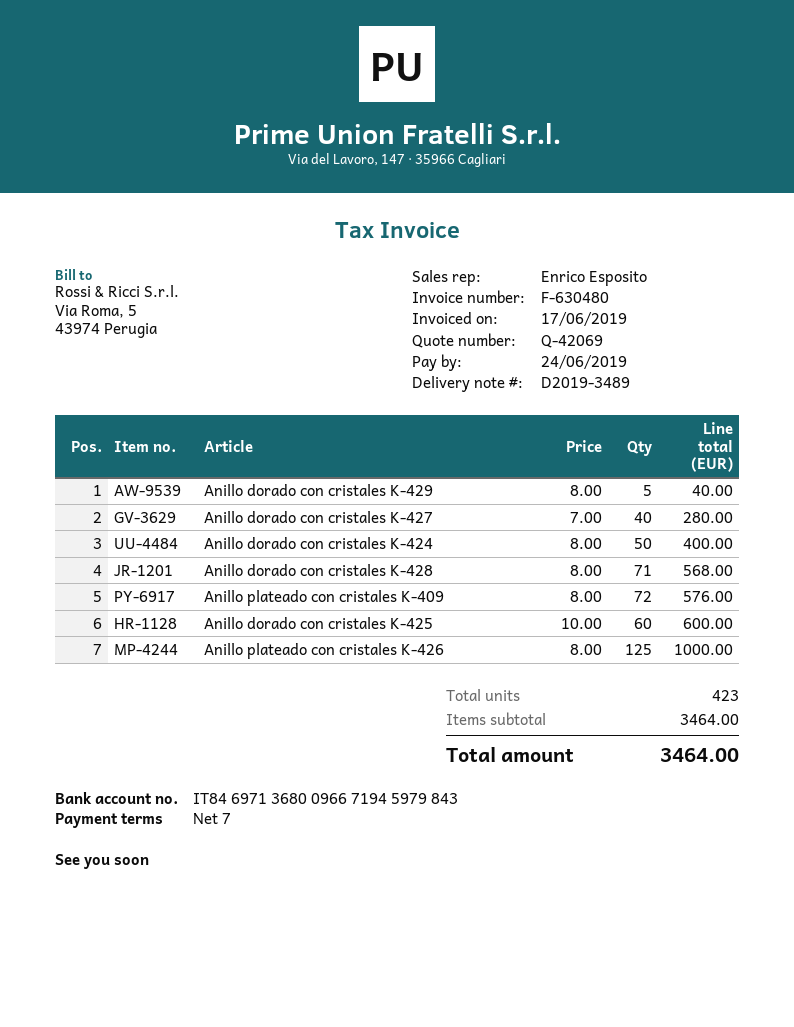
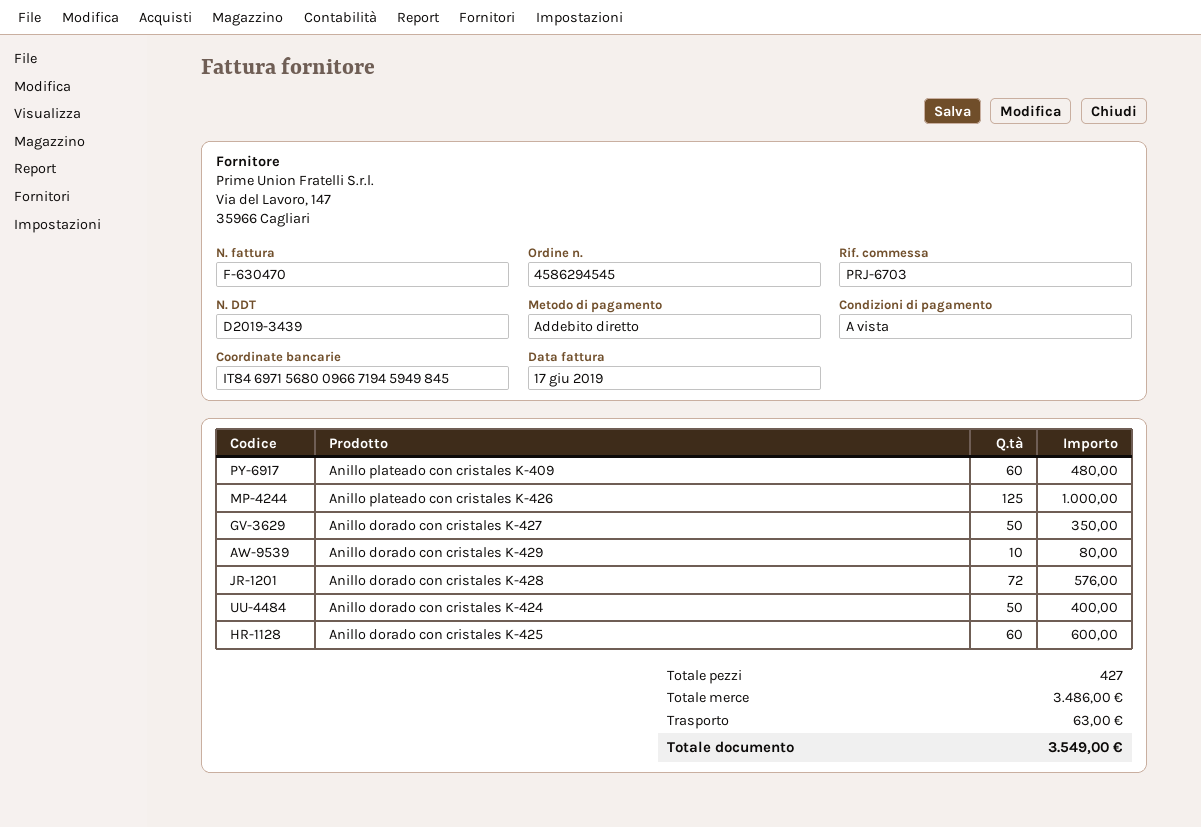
delivery note number: D2019-3489 -> D2019-3439
invoice number: F-630480 -> F-630470
payment terms: 7 days -> on receipt
bank account: IT8469713680096671945979843 -> IT8469715680096671945949845
Anillo dorado con cristales K-429: 5 for 40.00 -> 10 for 80.00
Anillo dorado con cristales K-427: 40 for 280.00 -> 50 for 350.00
Anillo dorado con cristales K-428: 71 for 568.00 -> 72 for 576.00
Anillo plateado con cristales K-409: 72 for 576.00 -> 60 for 480.00
total quantity: 423 -> 427
subtotal: 3464.00 -> 3486.00
shipping: none -> 63.00
total: 3464.00 -> 3549.00

